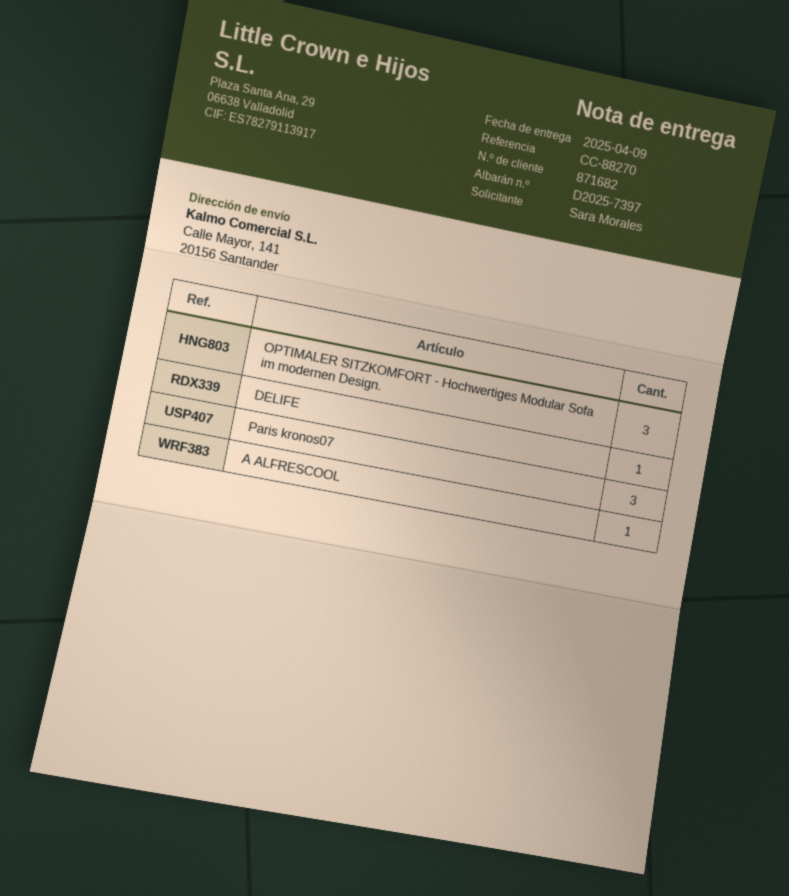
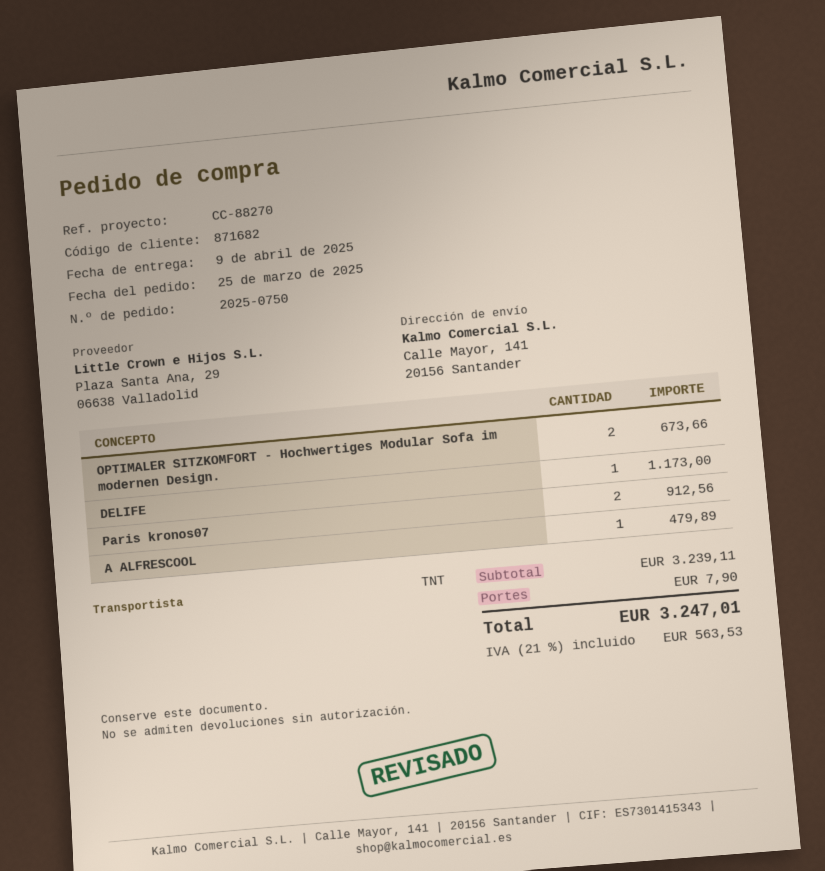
OPTIMALER SITZKOMFORT - Hochwertiges Modular Sofa im modernen Design.: 3 -> 2
Paris kronos07: 3 -> 2

